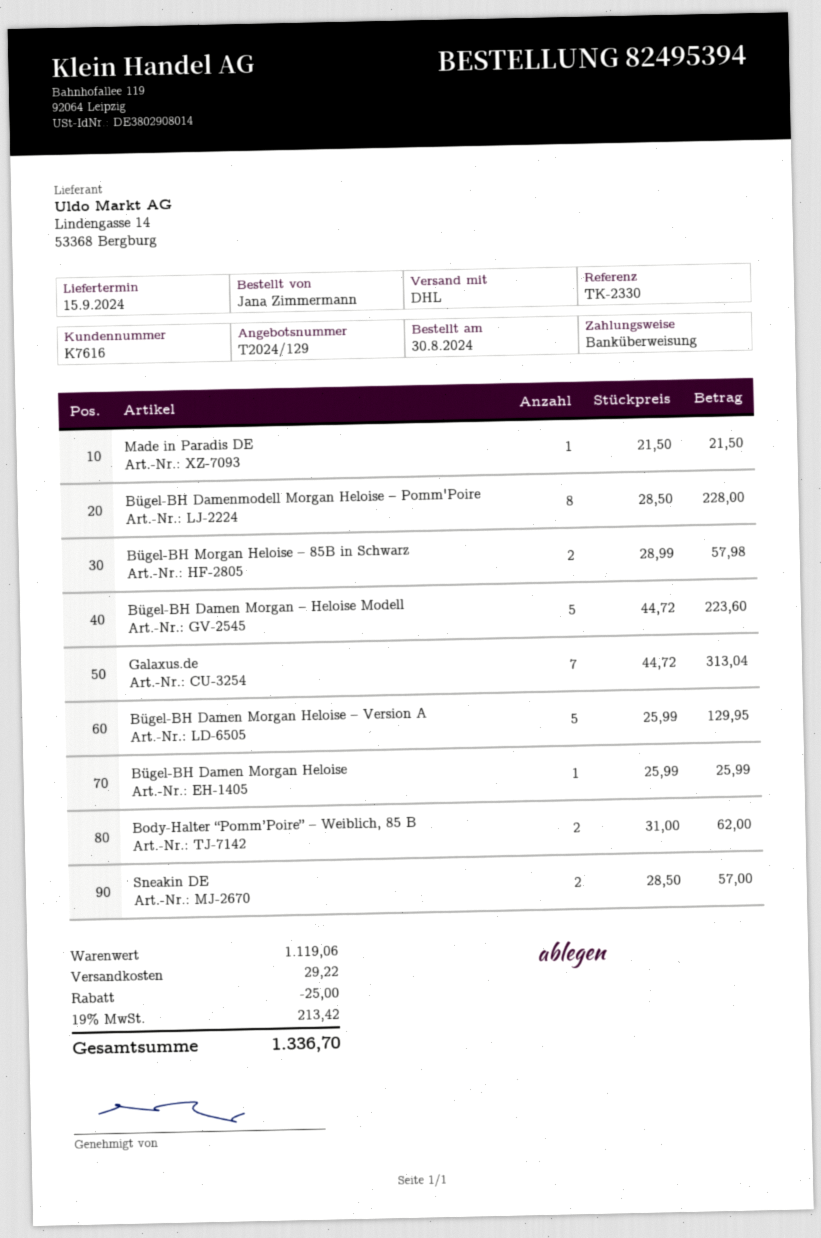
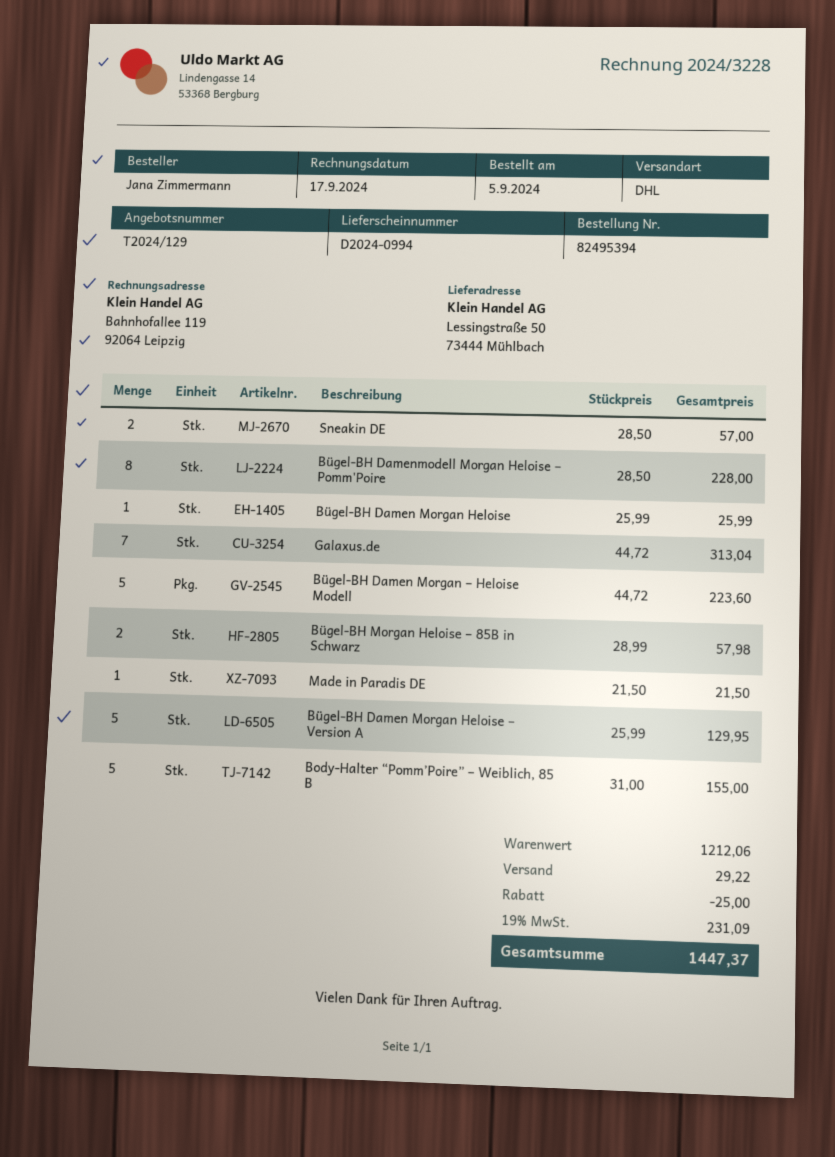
order date: 2024-08-30 -> 2024-09-05
Body-Halter “Pomm’Poire” – Weiblich, 85 B: 2 x 31.00 = 62.00 -> 5 x 31.00 = 155.00
subtotal: 1119.06 -> 1212.06
tax: 19% = 213.42 -> 19% = 231.09
total: 1336.70 -> 1447.37

